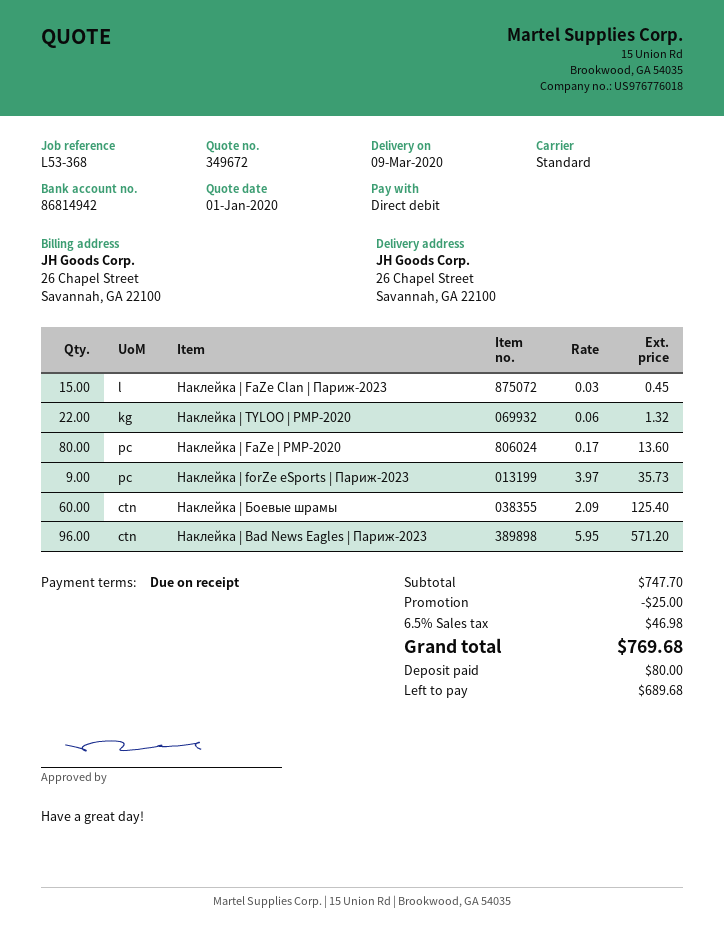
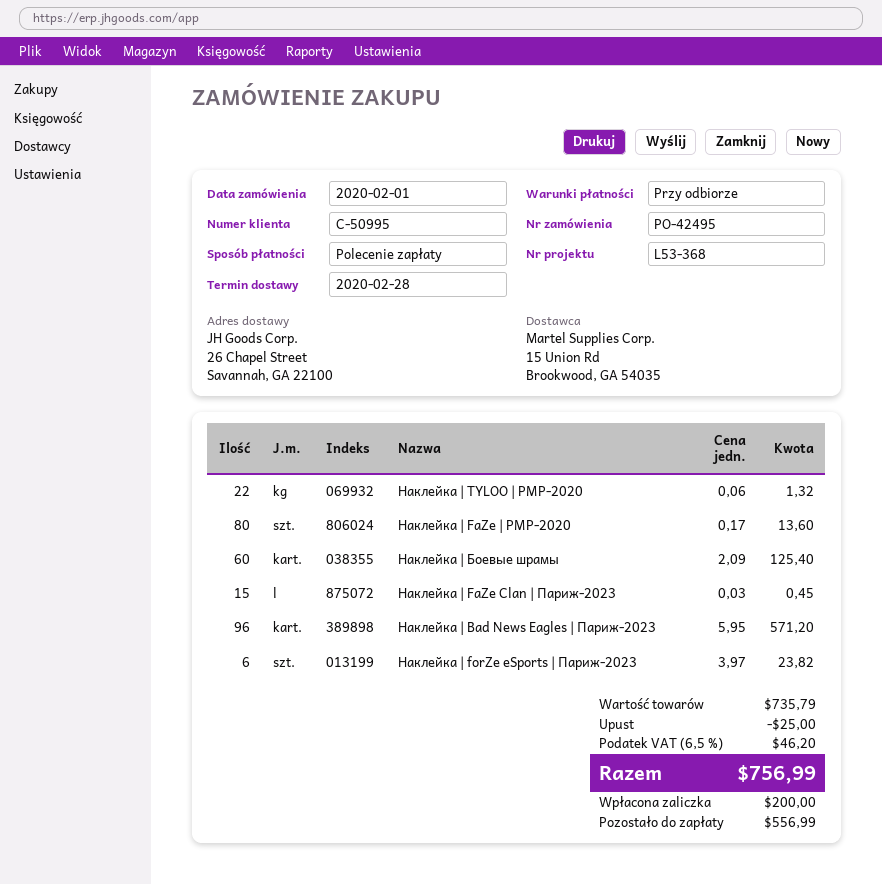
delivery date: 2020-03-09 -> 2020-02-28
Наклейка | forZe eSports | Париж-2023: 9 x 3.97 = 35.73 -> 6 x 3.97 = 23.82
subtotal: 747.70 -> 735.79
tax: 6.5% = 46.98 -> 6.5% = 46.20
total: 769.68 -> 756.99
deposit: 80.00 -> 200.00
balance: 689.68 -> 556.99

